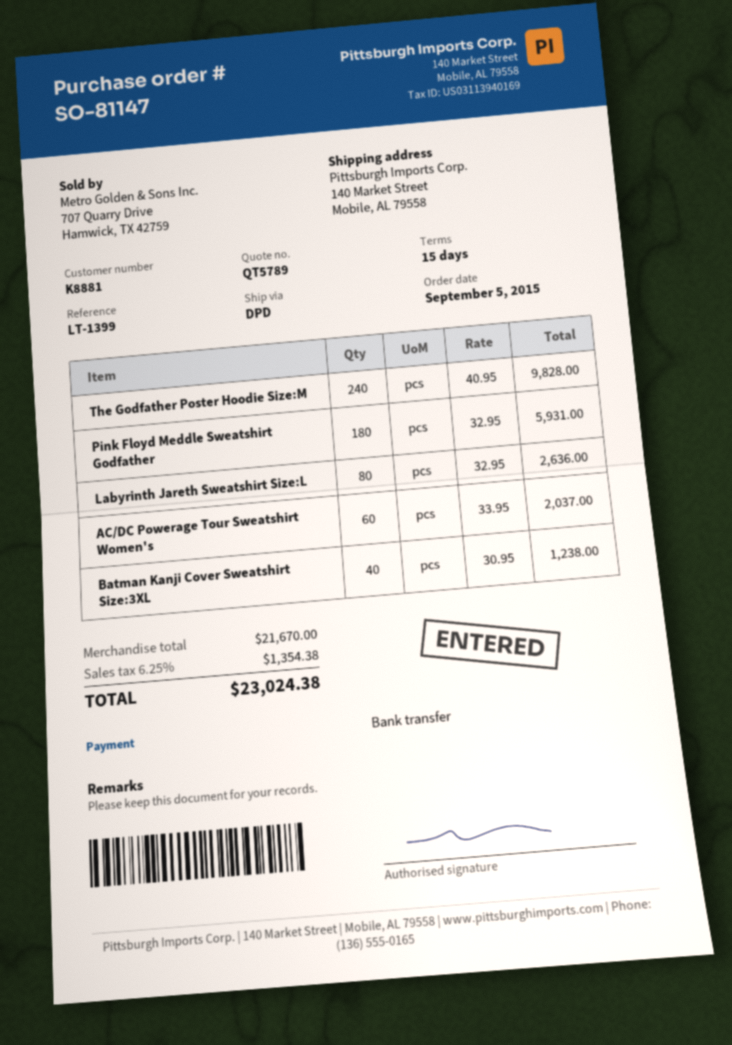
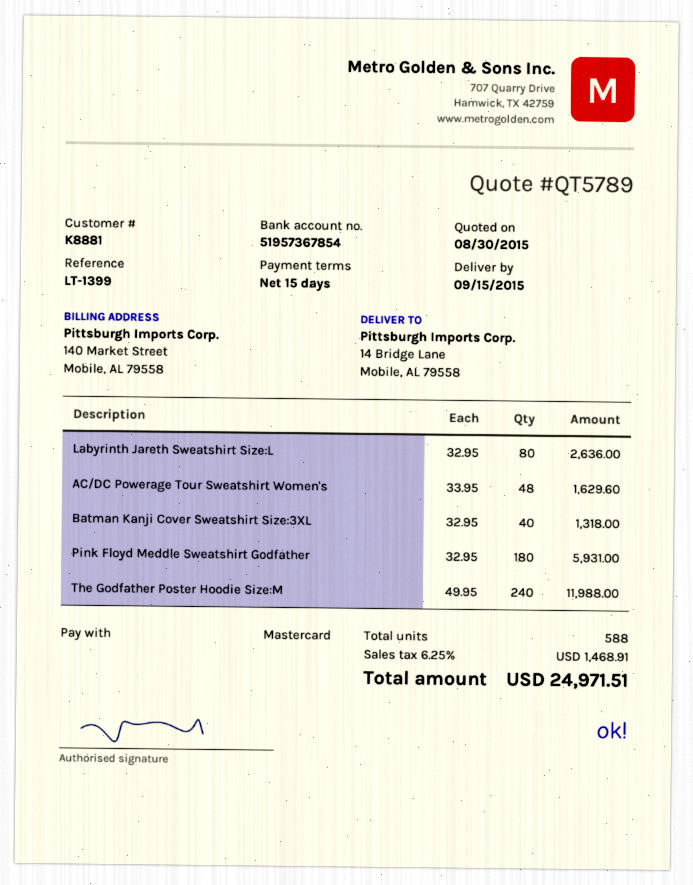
payment method: bank transfer -> Mastercard
ship to: 140 Market Street, Mobile, AL 79558 -> 14 Bridge Lane, Mobile, AL 79558
The Godfather Poster Hoodie Size:M: 240 x 40.95 = 9828.00 -> 240 x 49.95 = 11988.00
AC/DC Powerage Tour Sweatshirt Women's: 60 x 33.95 = 2037.00 -> 48 x 33.95 = 1629.60
Batman Kanji Cover Sweatshirt Size:3XL: 40 x 30.95 = 1238.00 -> 40 x 32.95 = 1318.00
tax: 6.25% = 1354.38 -> 6.25% = 1468.91
total: 23024.38 -> 24971.51

